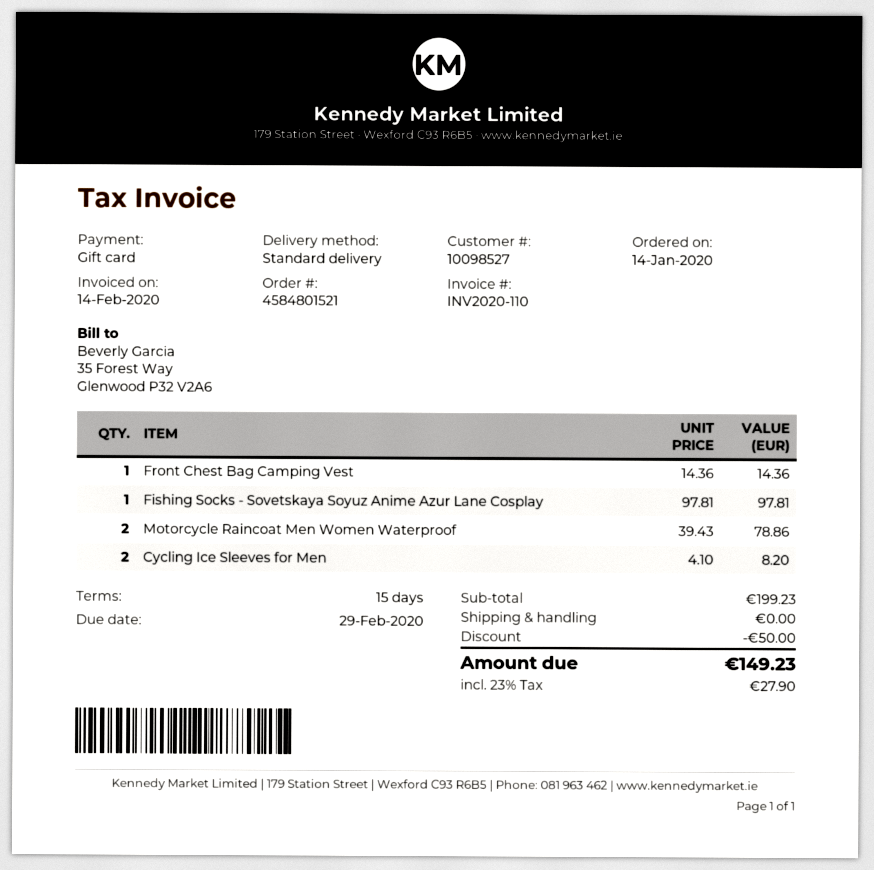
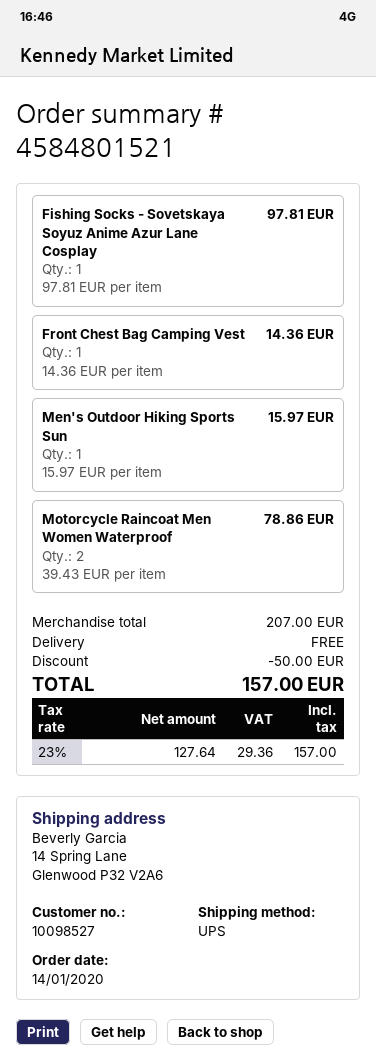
shipping method: standard -> UPS
Cycling Ice Sleeves for Men: 2 x 4.10 = 8.20 -> none
Men's Outdoor Hiking Sports Sun: none -> 1 x 15.97 = 15.97
subtotal: 199.23 -> 207.00
tax: 23% = 27.90 -> 23% = 29.36
total: 149.23 -> 157.00

